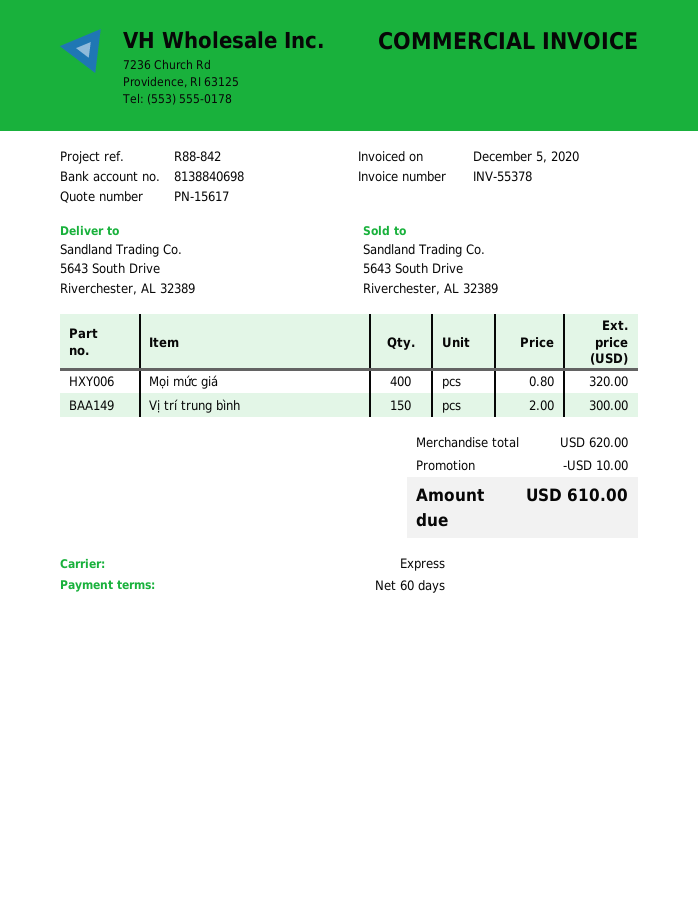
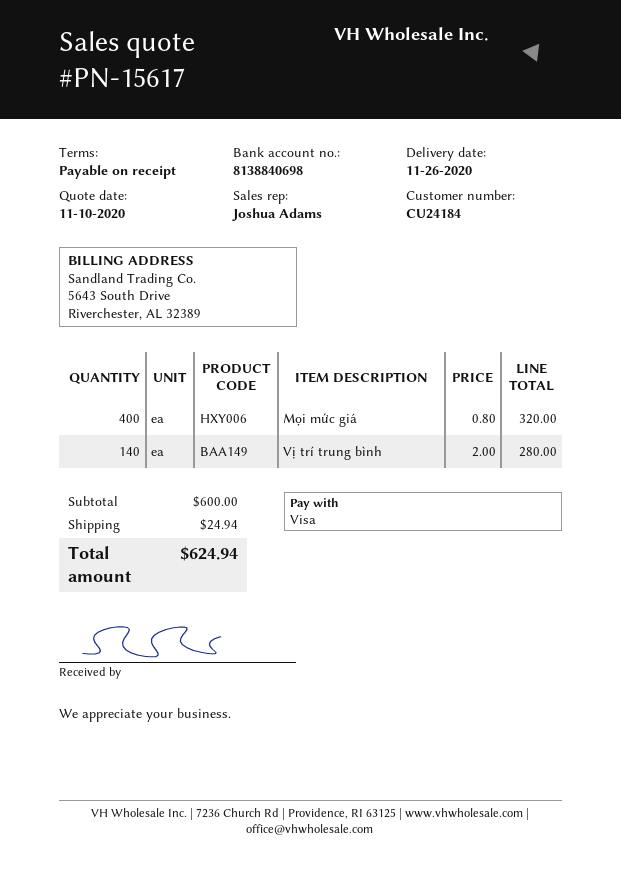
payment terms: 60 days -> on receipt
Vị trí trung bình: 150 x 2.00 = 300.00 -> 140 x 2.00 = 280.00
subtotal: 620.00 -> 600.00
discount: 10.00 -> none
shipping: none -> 24.94
total: 610.00 -> 624.94

